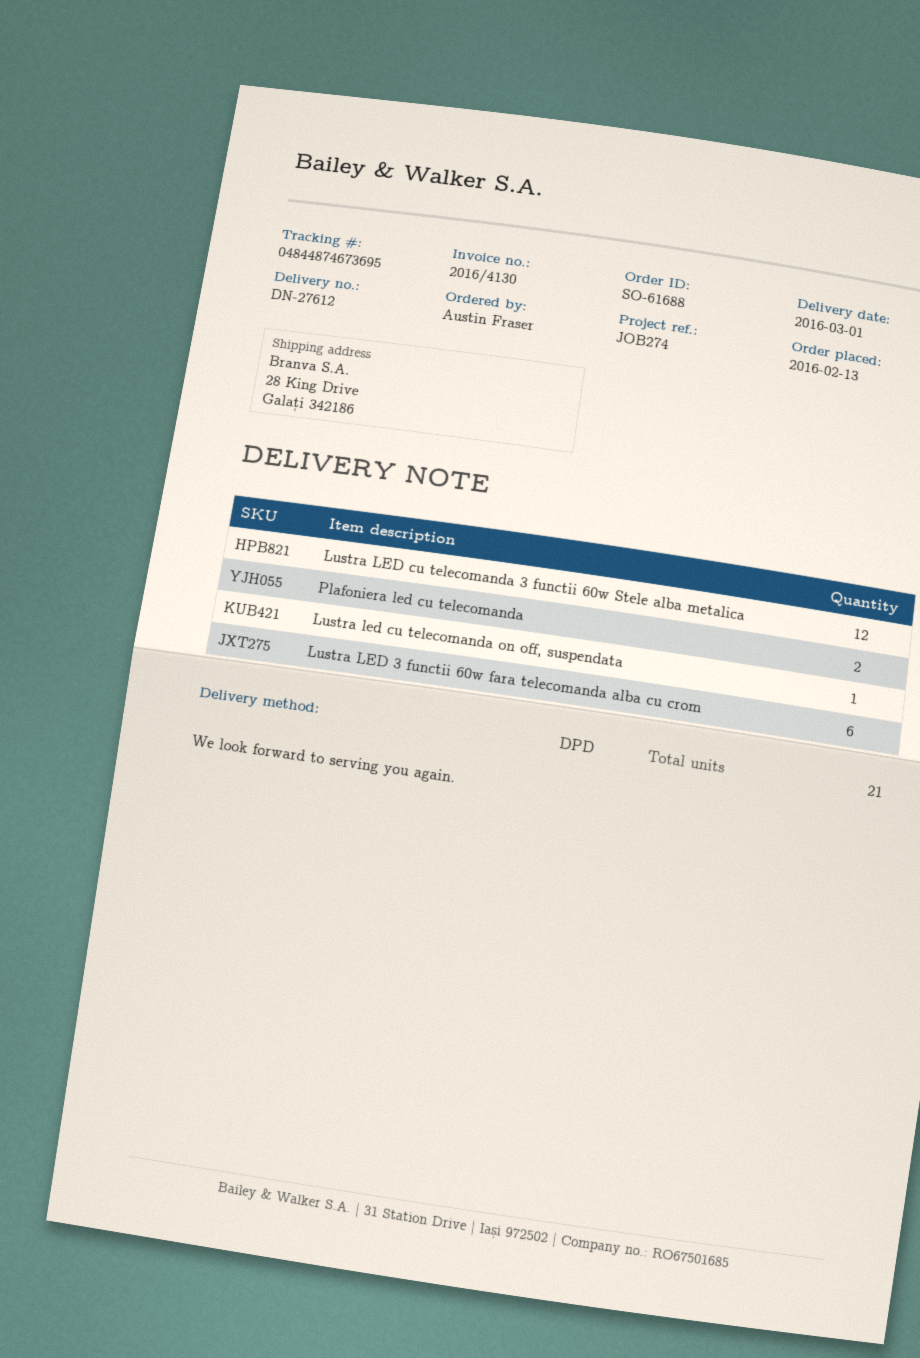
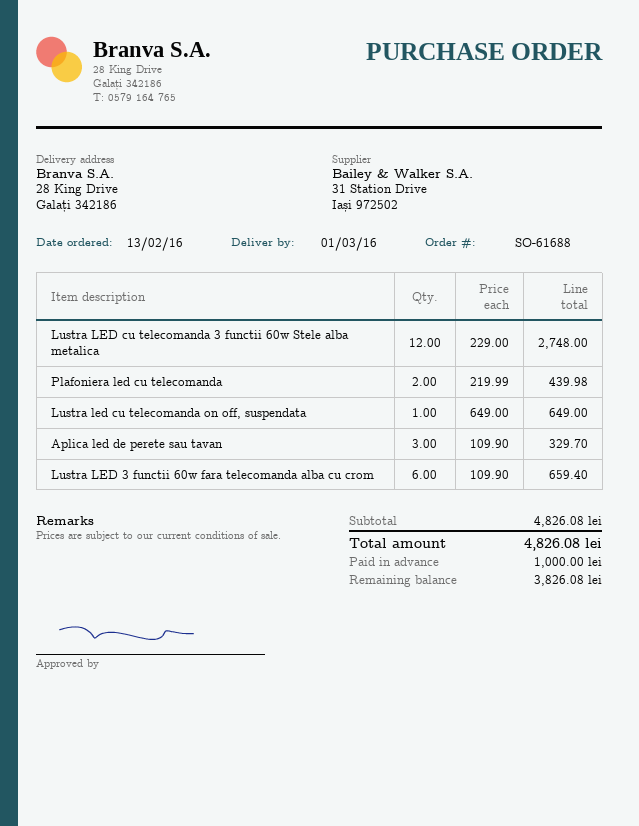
Aplica led de perete sau tavan: none -> 3

